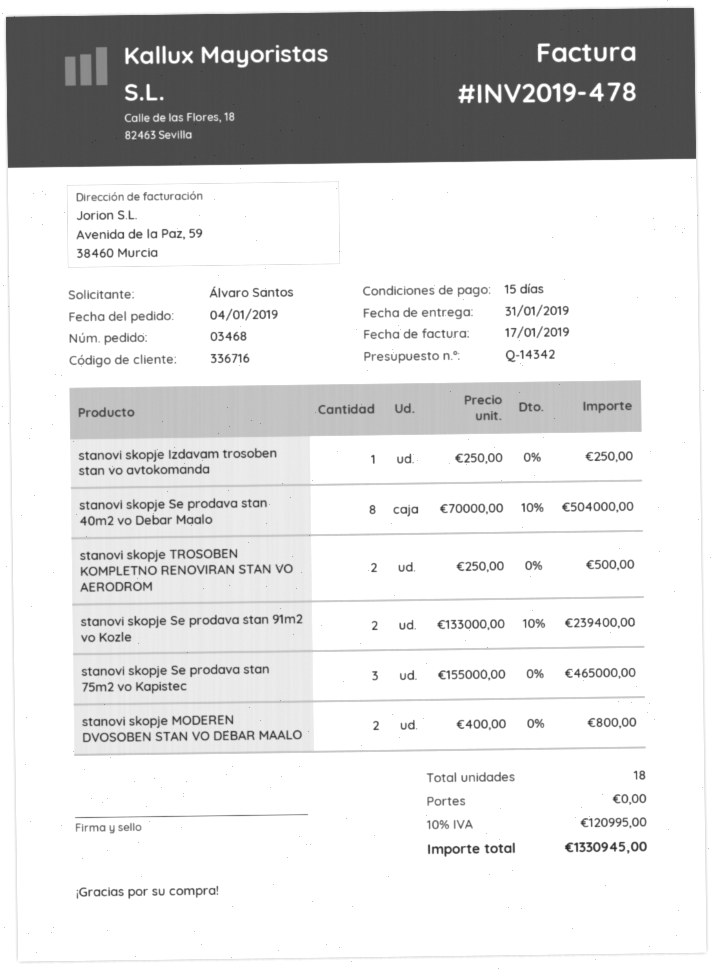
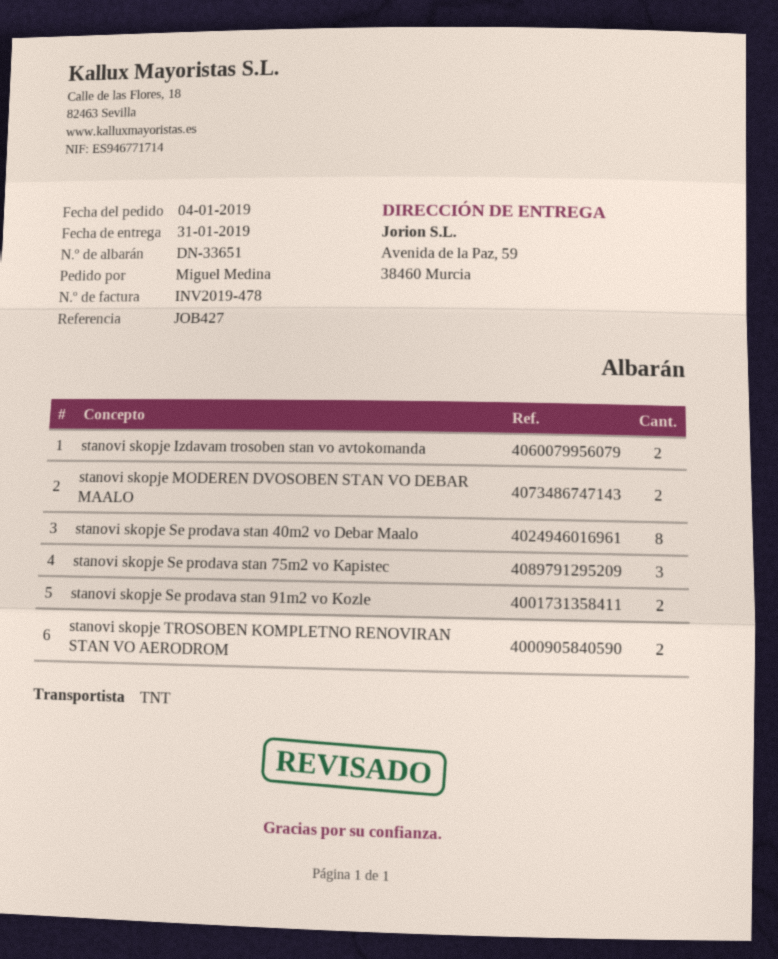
ordered by: Álvaro Santos -> Miguel Medina
stanovi skopje Izdavam trosoben stan vo avtokomanda: 1 -> 2

